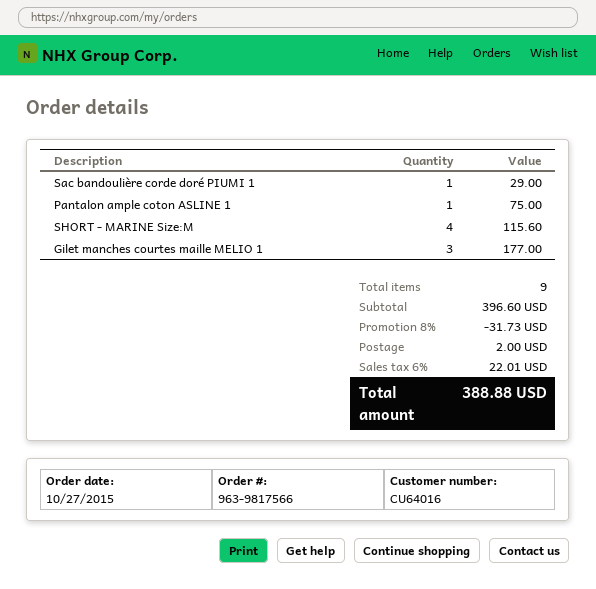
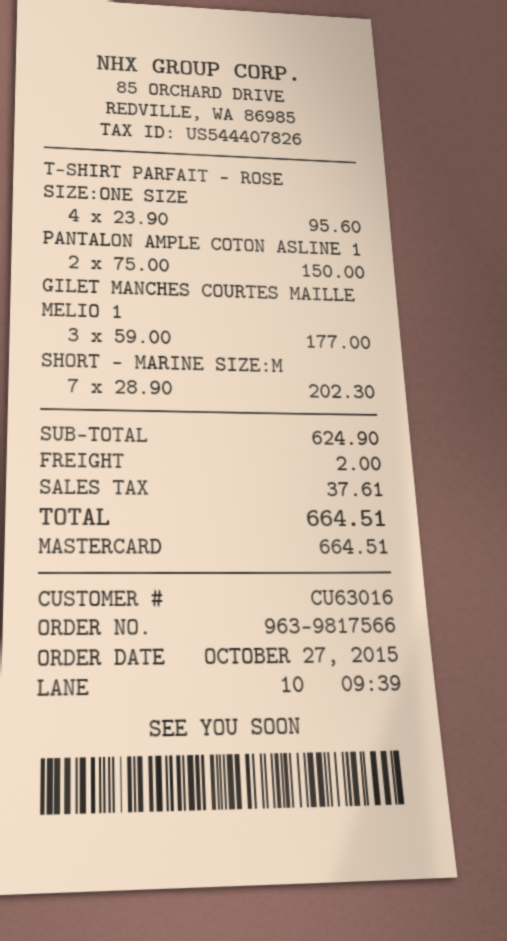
customer number: CU64016 -> CU63016
Sac bandoulière corde doré PIUMI 1: 1 for 29.00 -> none
Pantalon ample coton ASLINE 1: 1 for 75.00 -> 2 for 150.00
SHORT - MARINE Size:M: 4 for 115.60 -> 7 for 202.30
T-SHIRT PARFAIT - ROSE SIZE:ONE SIZE: none -> 4 for 95.60
subtotal: 396.60 -> 624.90
discount: 8% = 31.73 -> none
tax: 22.01 -> 37.61
total: 388.88 -> 664.51

